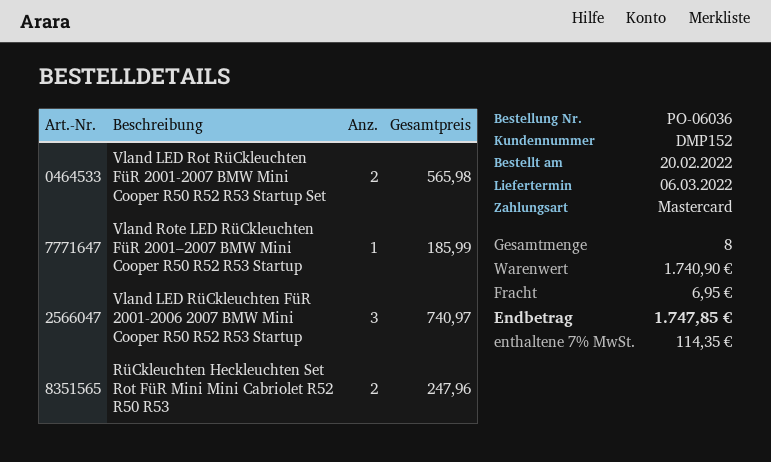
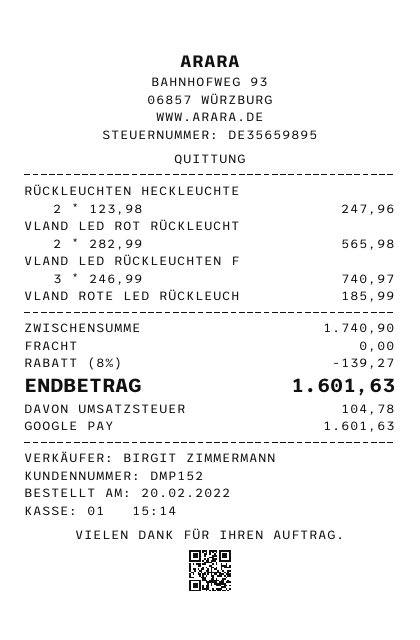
payment method: Mastercard -> Google Pay
discount: none -> 8% = 139.27
shipping: 6.95 -> 0.00
tax: 114.35 -> 104.78
total: 1747.85 -> 1601.63

